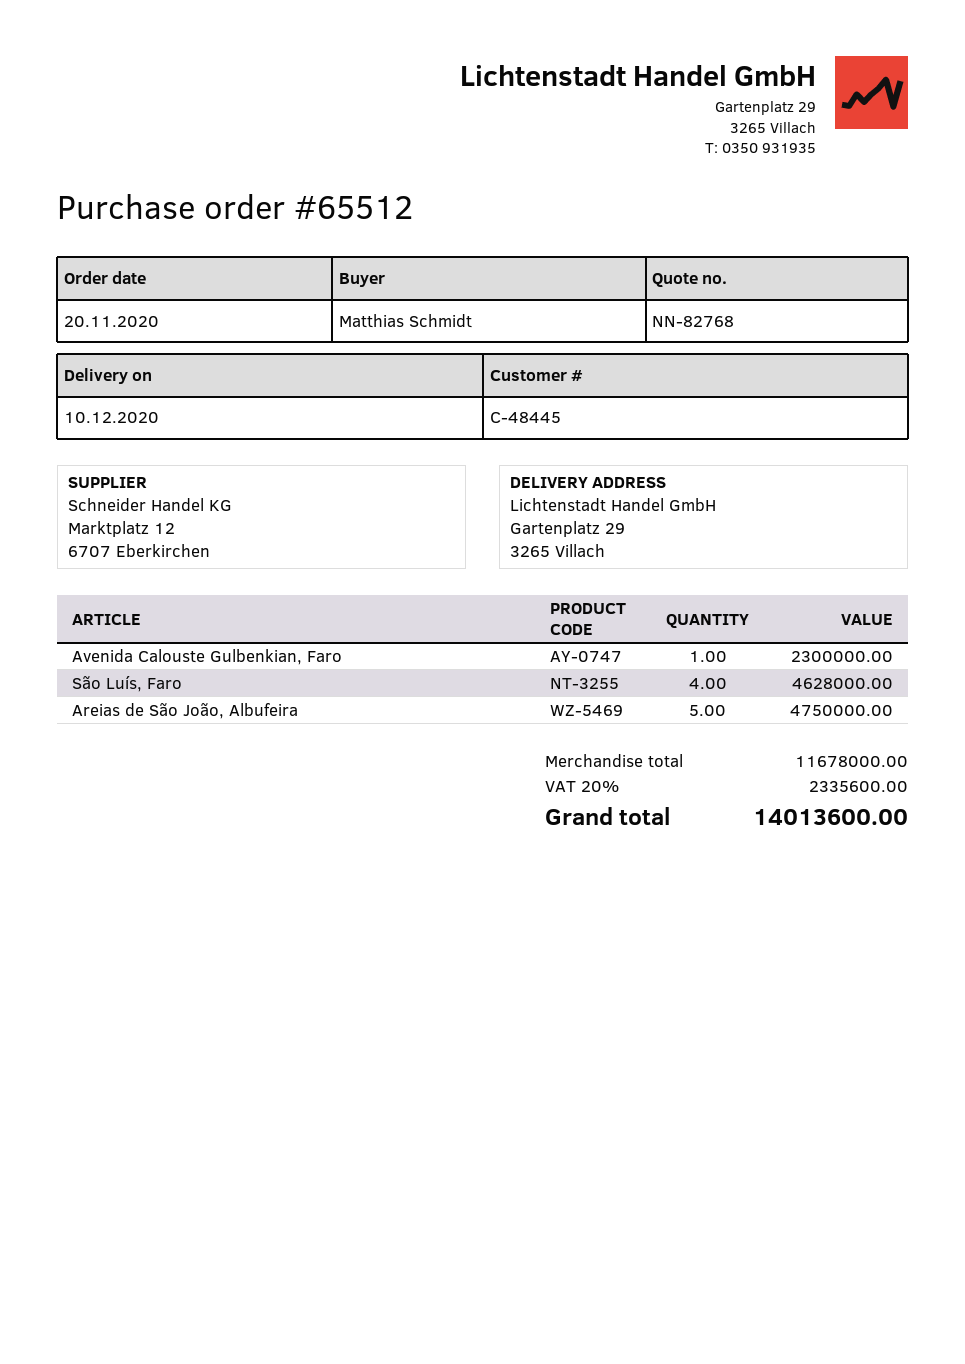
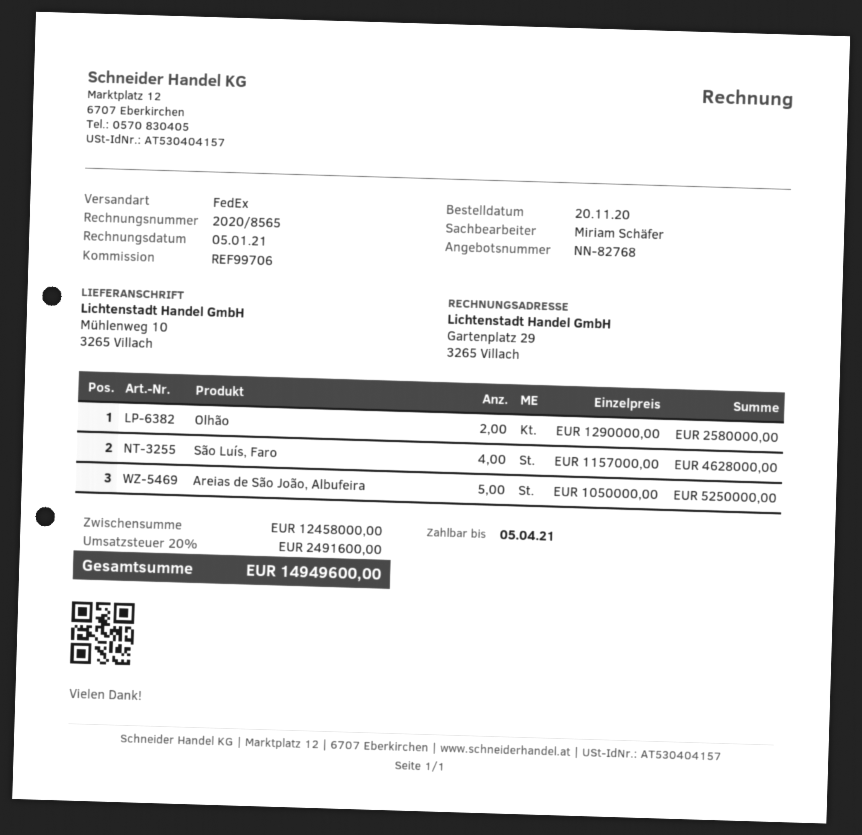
ship to: Gartenplatz 29, 3265 Villach -> Mühlenweg 10, 3265 Villach
Avenida Calouste Gulbenkian, Faro: 1 for 2300000.00 -> none
Areias de São João, Albufeira: 5 for 4750000.00 -> 5 for 5250000.00
Olhão: none -> 2 for 2580000.00
subtotal: 11678000.00 -> 12458000.00
tax: 20% = 2335600.00 -> 20% = 2491600.00
total: 14013600.00 -> 14949600.00

